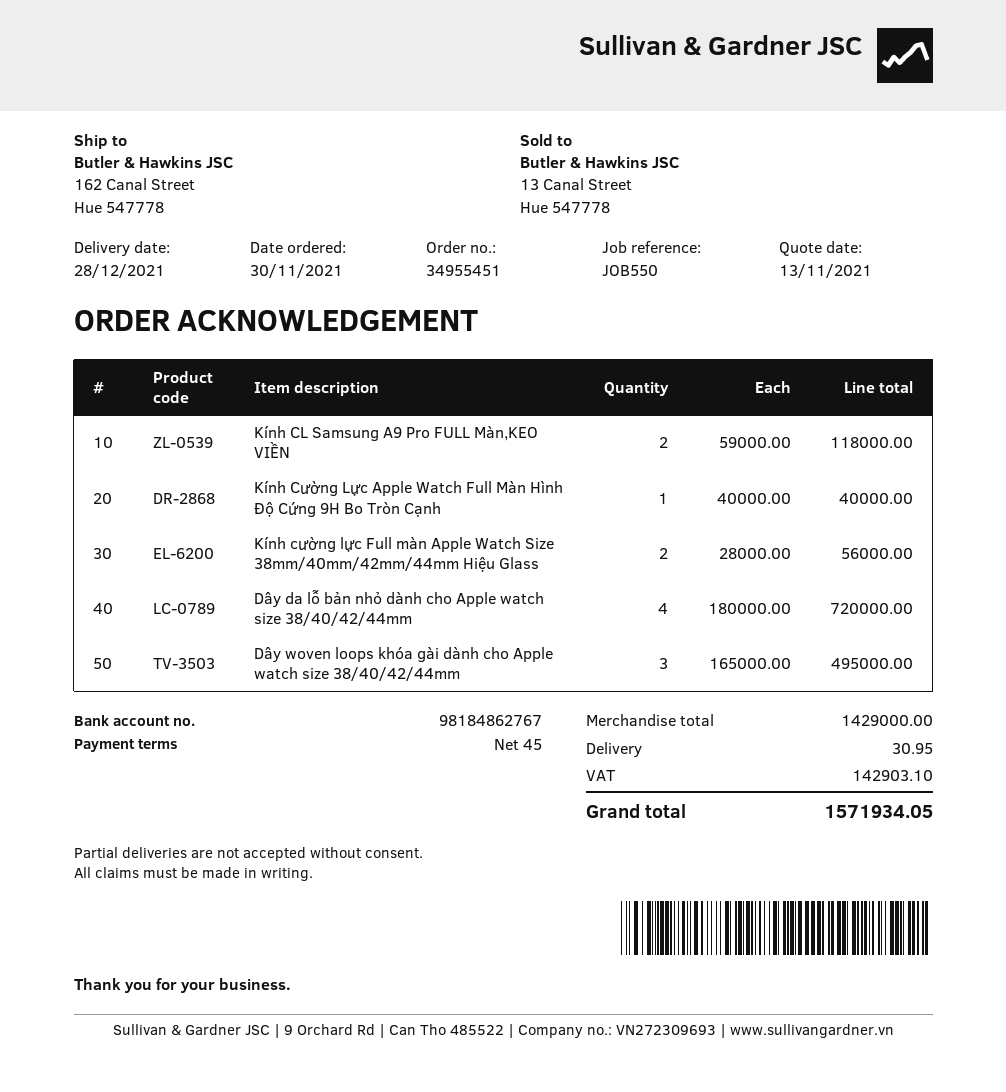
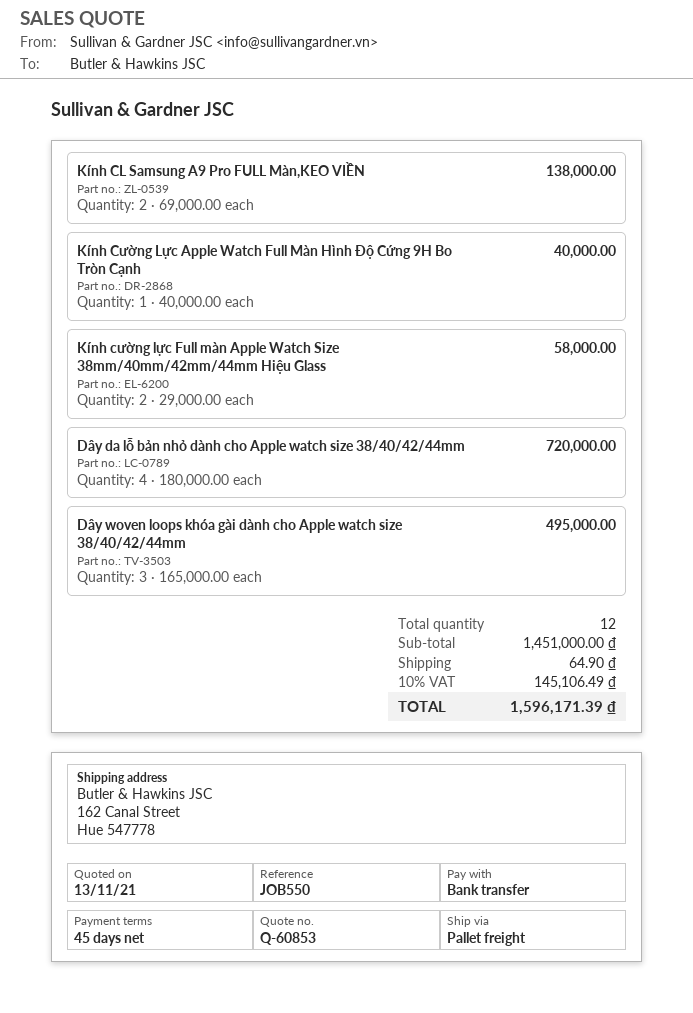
Kính CL Samsung A9 Pro FULL Màn,KEO VIỀN: 2 x 59000.00 = 118000.00 -> 2 x 69000.00 = 138000.00
Kính cường lực Full màn Apple Watch Size 38mm/40mm/42mm/44mm Hiệu Glass: 2 x 28000.00 = 56000.00 -> 2 x 29000.00 = 58000.00
subtotal: 1429000.00 -> 1451000.00
shipping: 30.95 -> 64.90
tax: 142903.10 -> 145106.49
total: 1571934.05 -> 1596171.39

